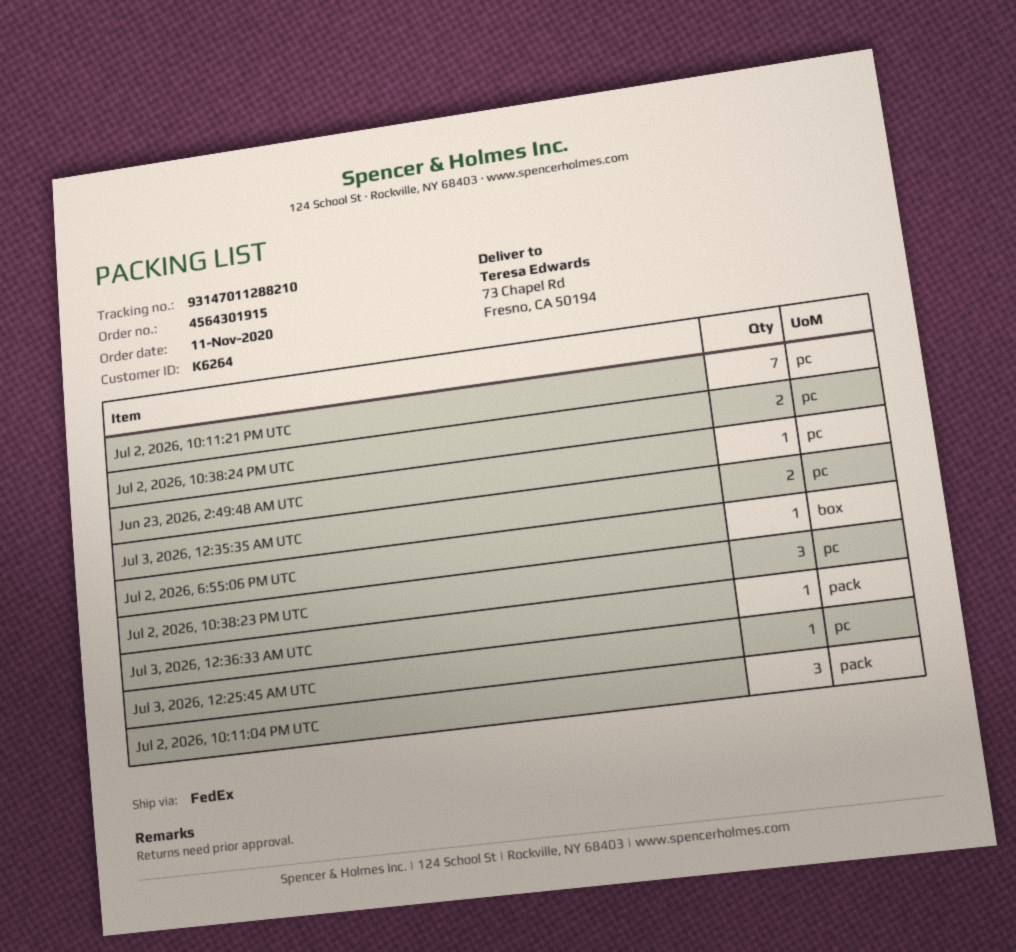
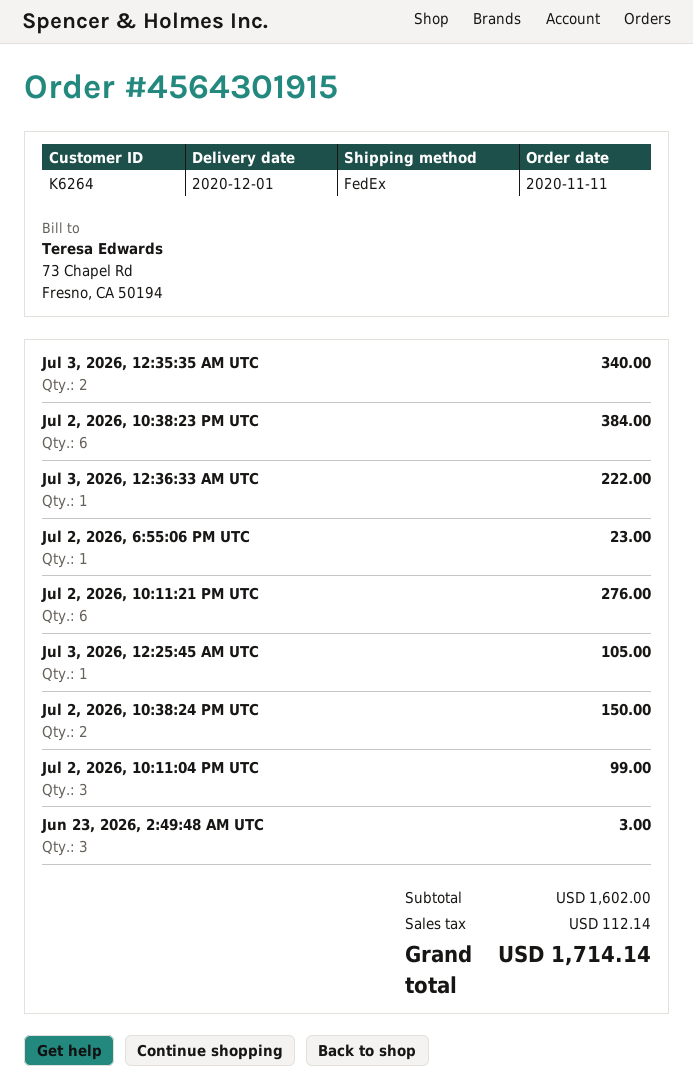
Jul 2, 2026, 10:11:21 PM UTC: 7 -> 6
Jun 23, 2026, 2:49:48 AM UTC: 1 -> 3
Jul 2, 2026, 10:38:23 PM UTC: 3 -> 6

